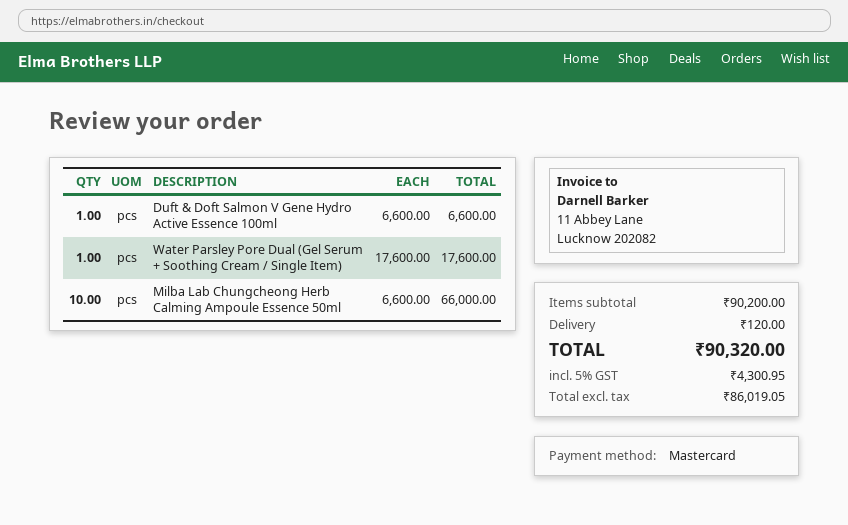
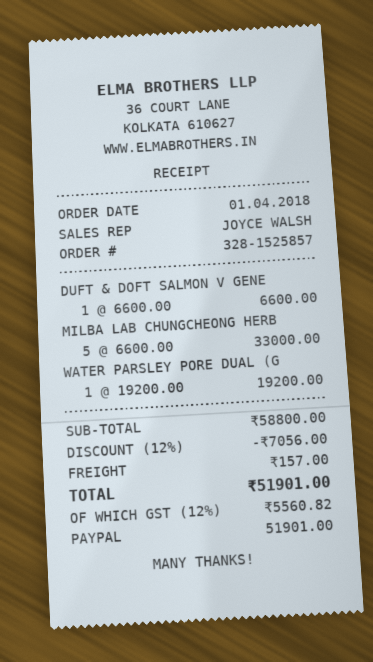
payment method: Mastercard -> PayPal
Water Parsley Pore Dual (Gel Serum + Soothing Cream / Single Item): 1 x 17600.00 = 17600.00 -> 1 x 19200.00 = 19200.00
Milba Lab Chungcheong Herb Calming Ampoule Essence 50ml: 10 x 6600.00 = 66000.00 -> 5 x 6600.00 = 33000.00
subtotal: 90200.00 -> 58800.00
discount: none -> 12% = 7056.00
shipping: 120.00 -> 157.00
tax: 5% = 4300.95 -> 12% = 5560.82
total: 90320.00 -> 51901.00

